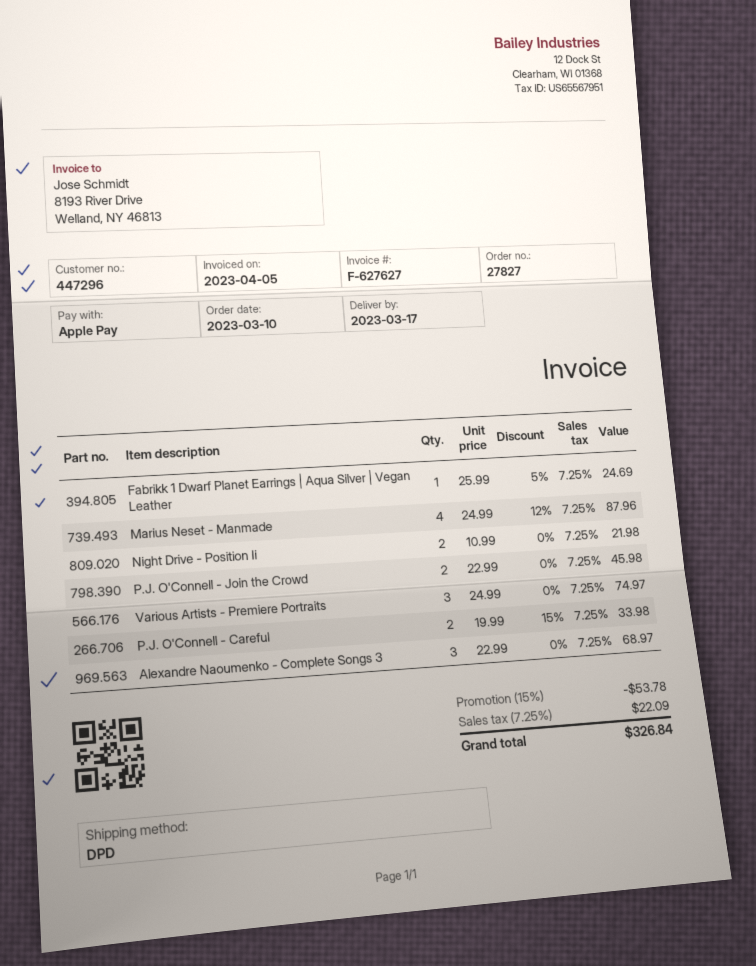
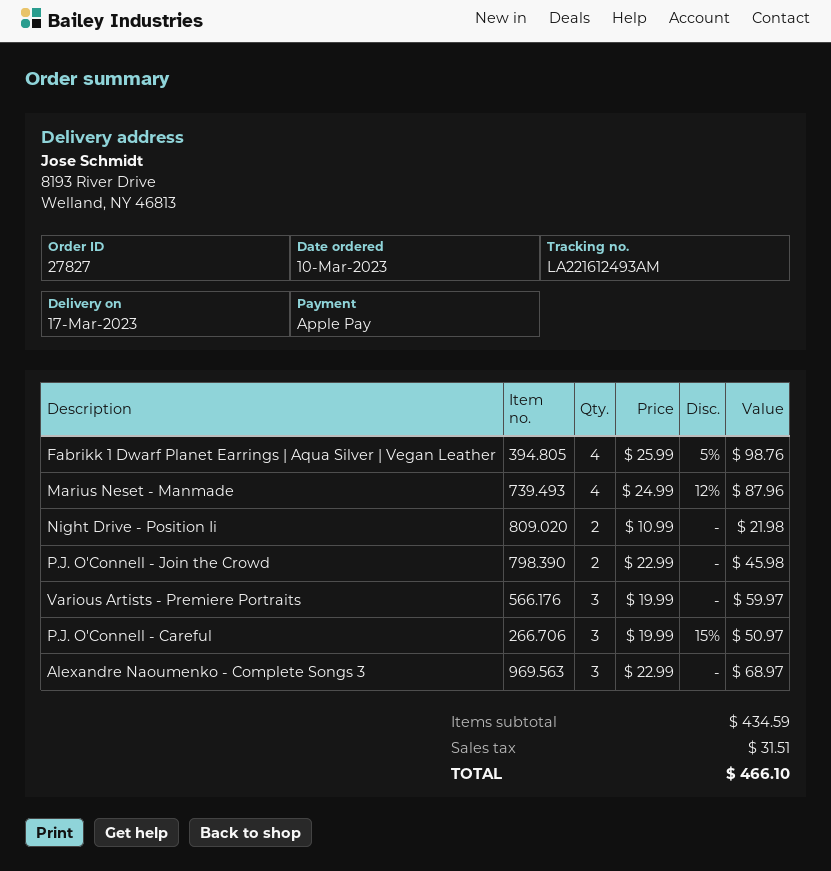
Fabrikk 1 Dwarf Planet Earrings | Aqua Silver | Vegan Leather: 1 x 25.99 - 5% = 24.69 -> 4 x 25.99 - 5% = 98.76
Various Artists - Premiere Portraits: 3 x 24.99 = 74.97 -> 3 x 19.99 = 59.97
P.J. O'Connell - Careful: 2 x 19.99 - 15% = 33.98 -> 3 x 19.99 - 15% = 50.97
discount: 15% = 53.78 -> none
tax: 22.09 -> 31.51
total: 326.84 -> 466.10

